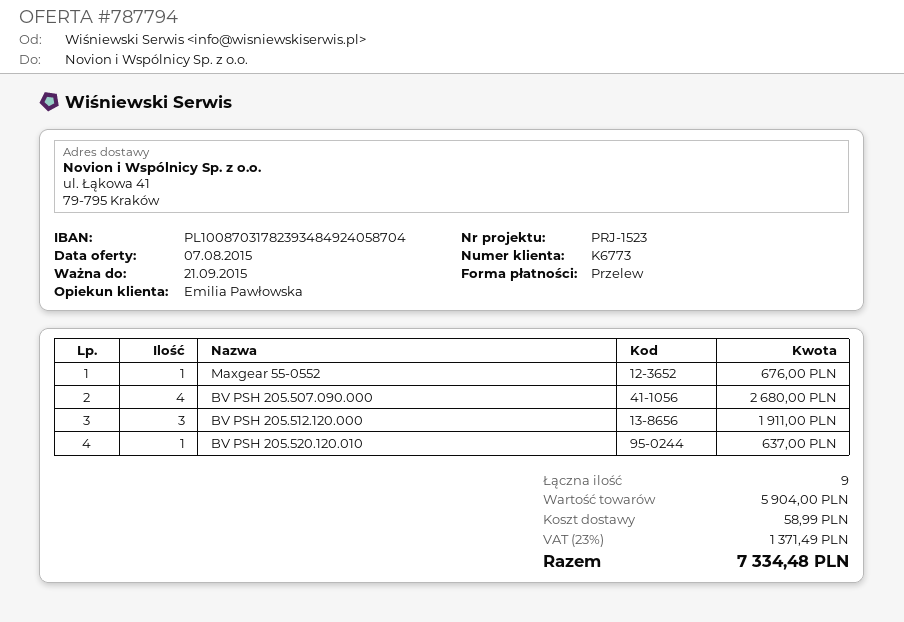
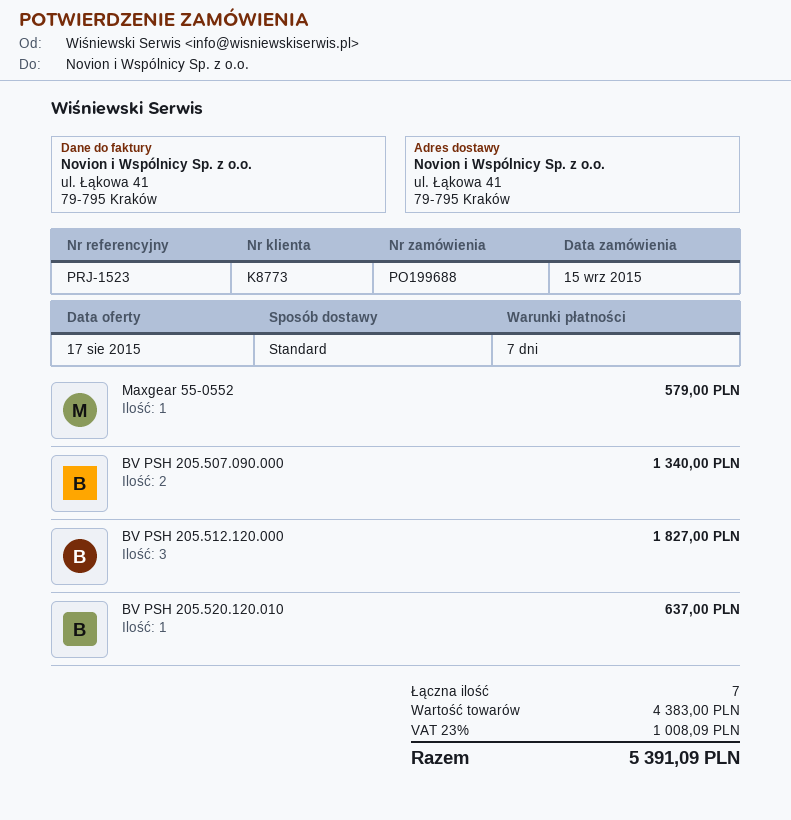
quote date: 2015-08-07 -> 2015-08-17
customer number: K6773 -> K8773
Maxgear 55-0552: 1 for 676.00 -> 1 for 579.00
BV PSH 205.507.090.000: 4 for 2680.00 -> 2 for 1340.00
BV PSH 205.512.120.000: 3 for 1911.00 -> 3 for 1827.00
total quantity: 9 -> 7
subtotal: 5904.00 -> 4383.00
shipping: 58.99 -> none
tax: 23% = 1371.49 -> 23% = 1008.09
total: 7334.48 -> 5391.09

